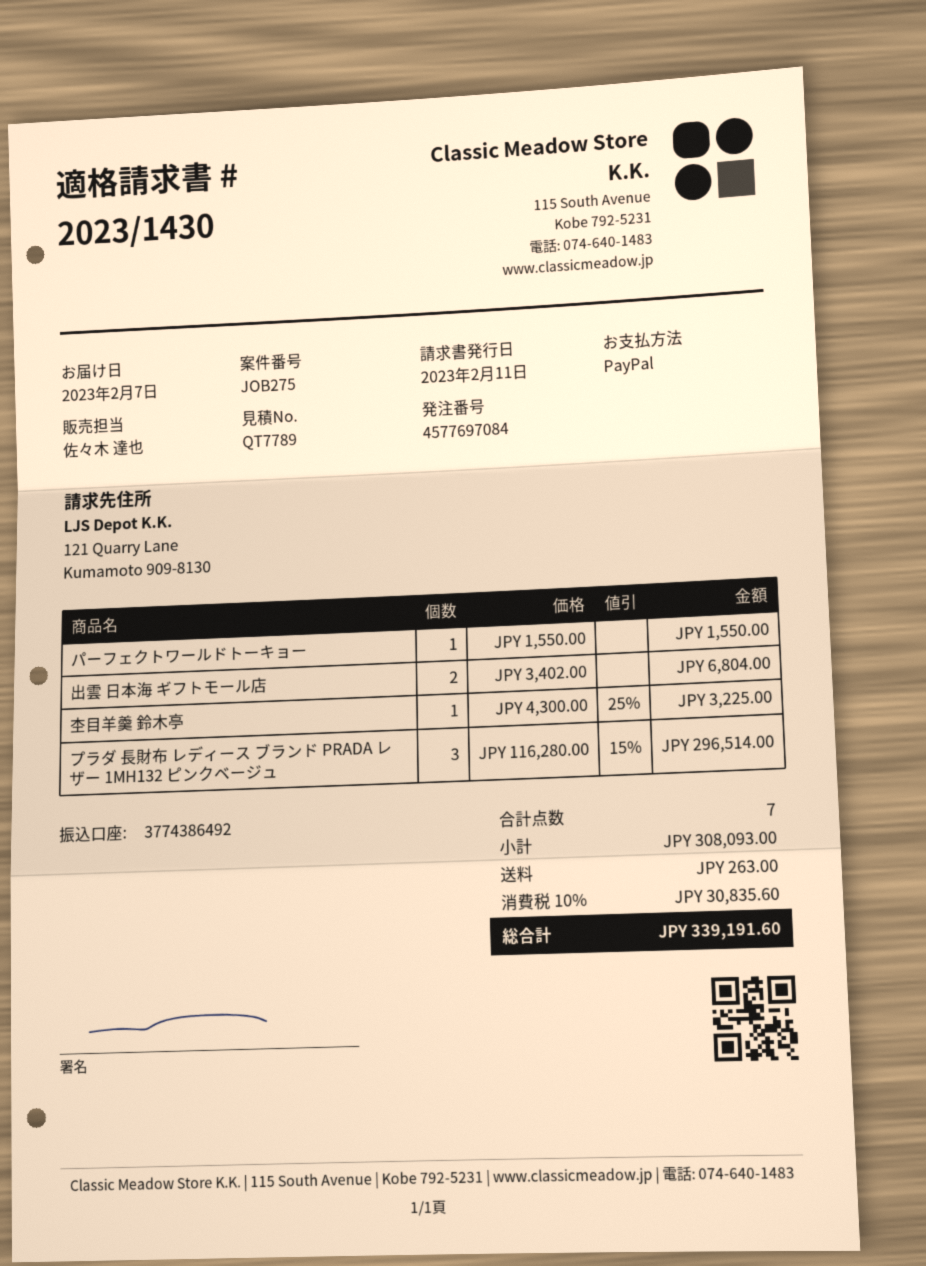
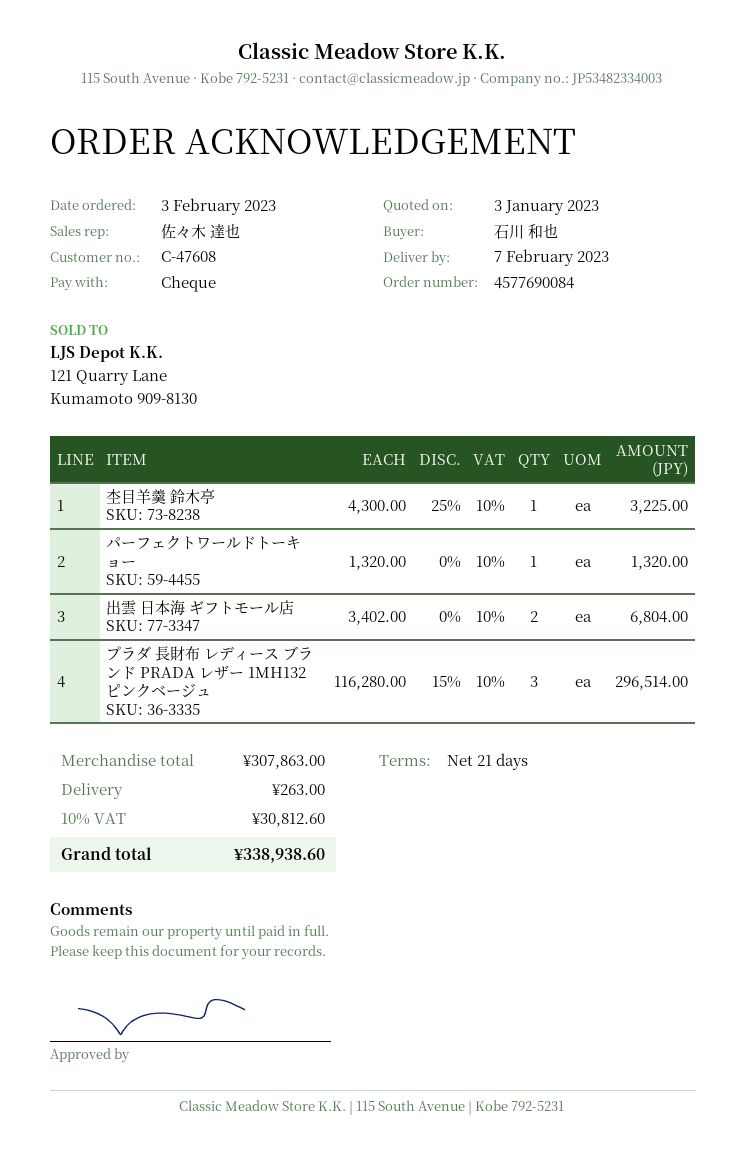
order number: 4577697084 -> 4577690084
payment method: PayPal -> cheque
パーフェクトワールドトーキョー: 1 x 1550.00 = 1550.00 -> 1 x 1320.00 = 1320.00
subtotal: 308093.00 -> 307863.00
tax: 10% = 30835.60 -> 10% = 30812.60
total: 339191.60 -> 338938.60

